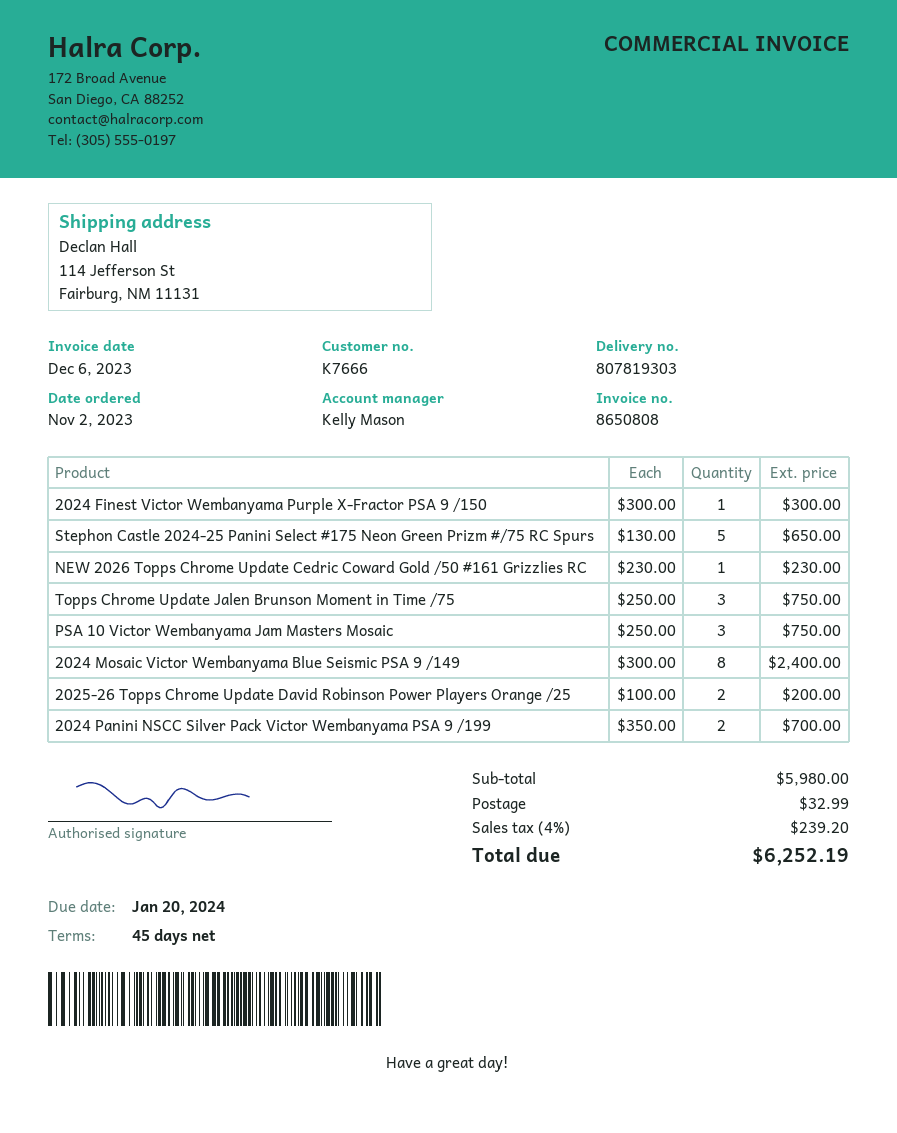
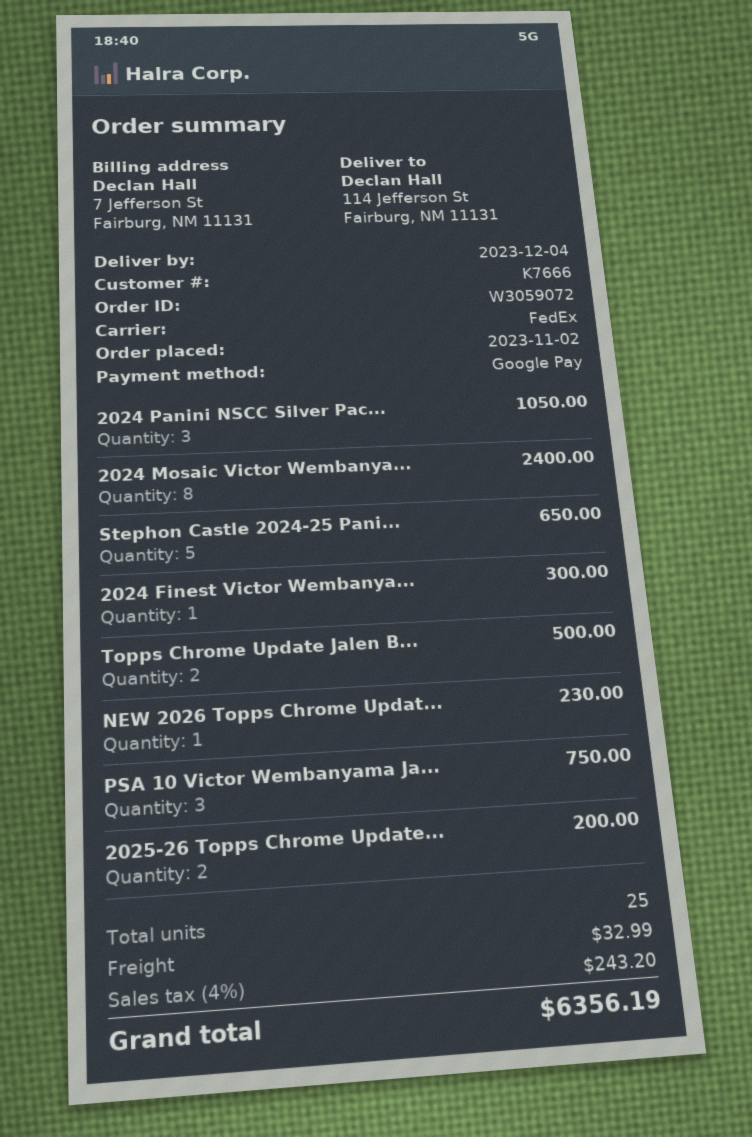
Topps Chrome Update Jalen Brunson Moment in Time /75: 3 for 750.00 -> 2 for 500.00
2024 Panini NSCC Silver Pack Victor Wembanyama PSA 9 /199: 2 for 700.00 -> 3 for 1050.00
tax: 4% = 239.20 -> 4% = 243.20
total: 6252.19 -> 6356.19

